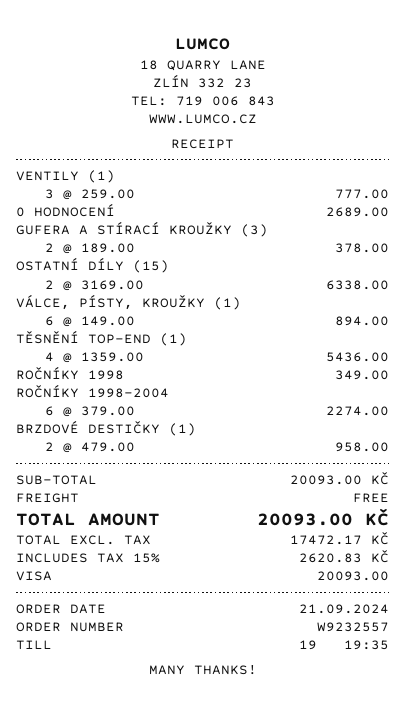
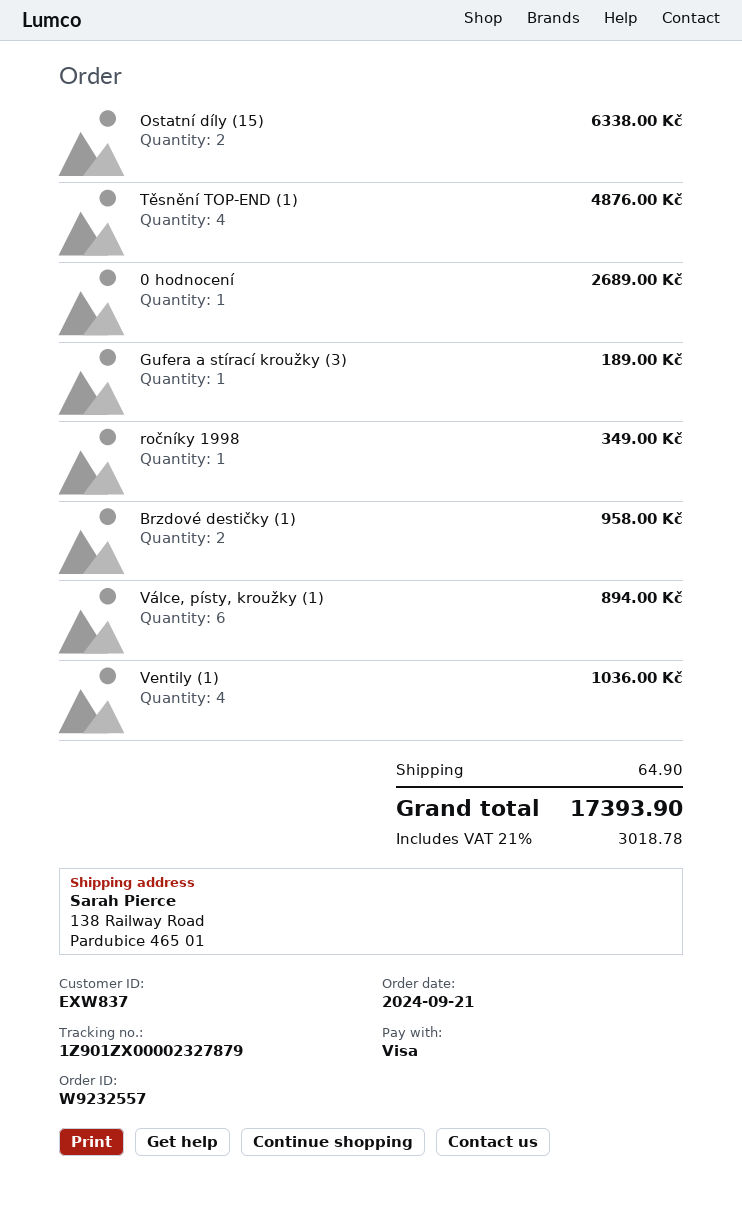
VENTILY (1): 3 for 777.00 -> 4 for 1036.00
GUFERA A STÍRACÍ KROUŽKY (3): 2 for 378.00 -> 1 for 189.00
TĚSNĚNÍ TOP-END (1): 4 for 5436.00 -> 4 for 4876.00
ROČNÍKY 1998–2004: 6 for 2274.00 -> none
shipping: 0.00 -> 64.90
tax: 15% = 2620.83 -> 21% = 3018.78
total: 20093.00 -> 17393.90

